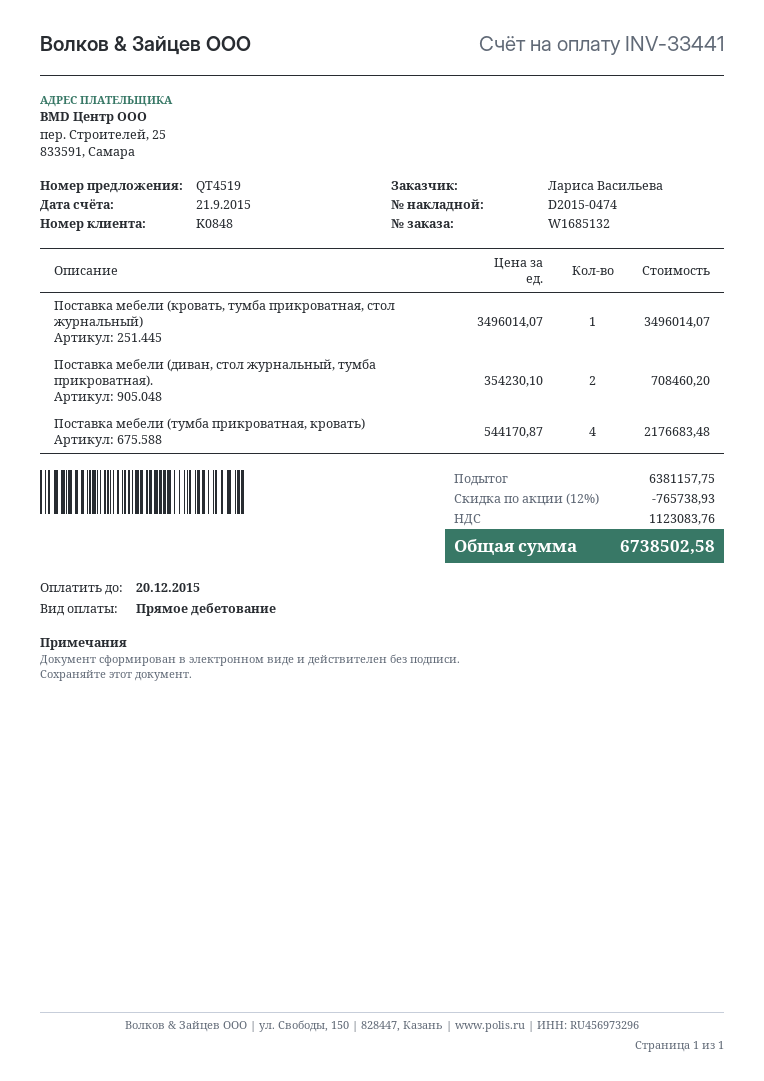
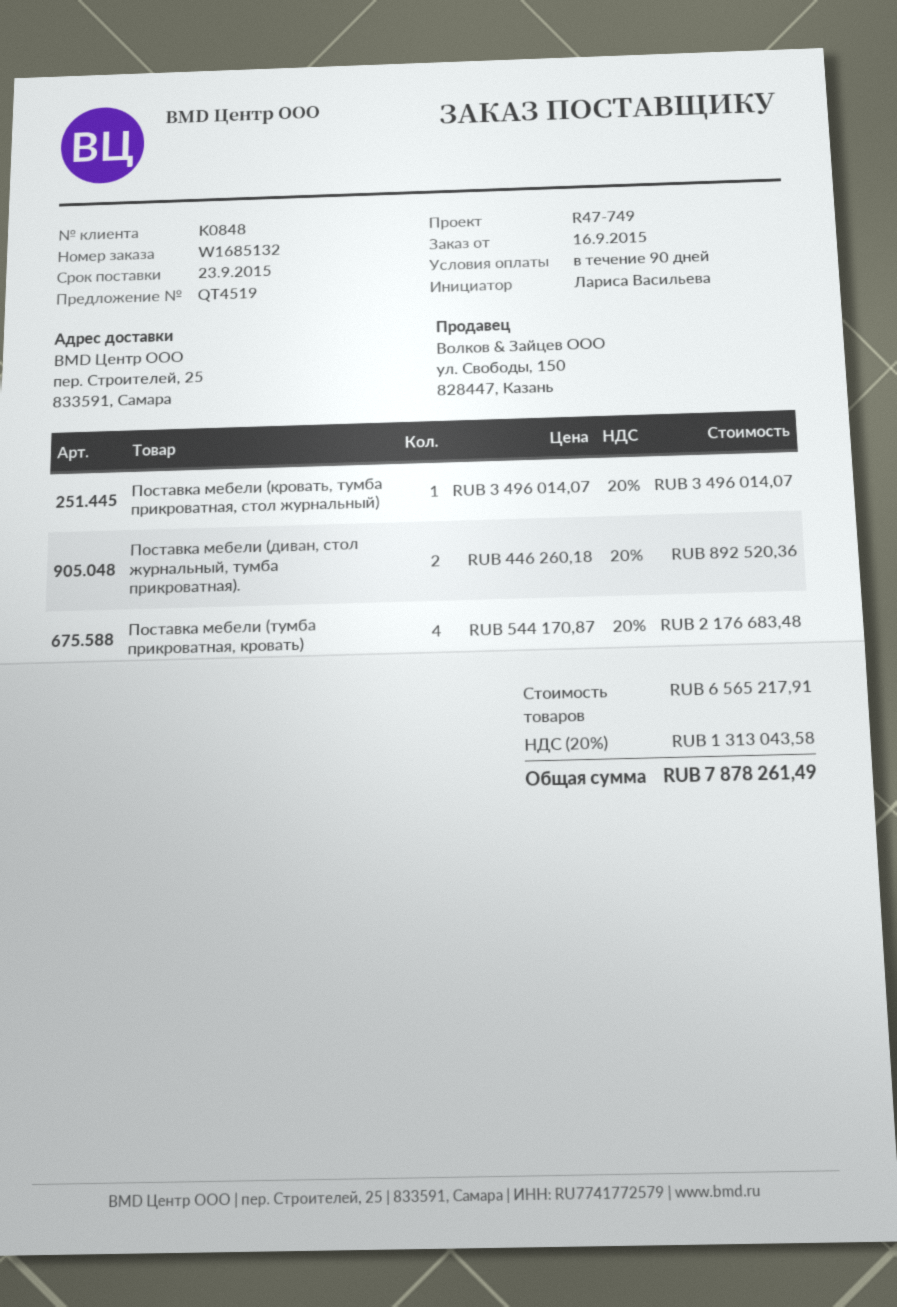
Поставка мебели (диван, стол журнальный, тумба прикроватная).: 2 x 354230.10 = 708460.20 -> 2 x 446260.18 = 892520.36
subtotal: 6381157.75 -> 6565217.91
discount: 12% = 765738.93 -> none
tax: 1123083.76 -> 1313043.58
total: 6738502.58 -> 7878261.49

